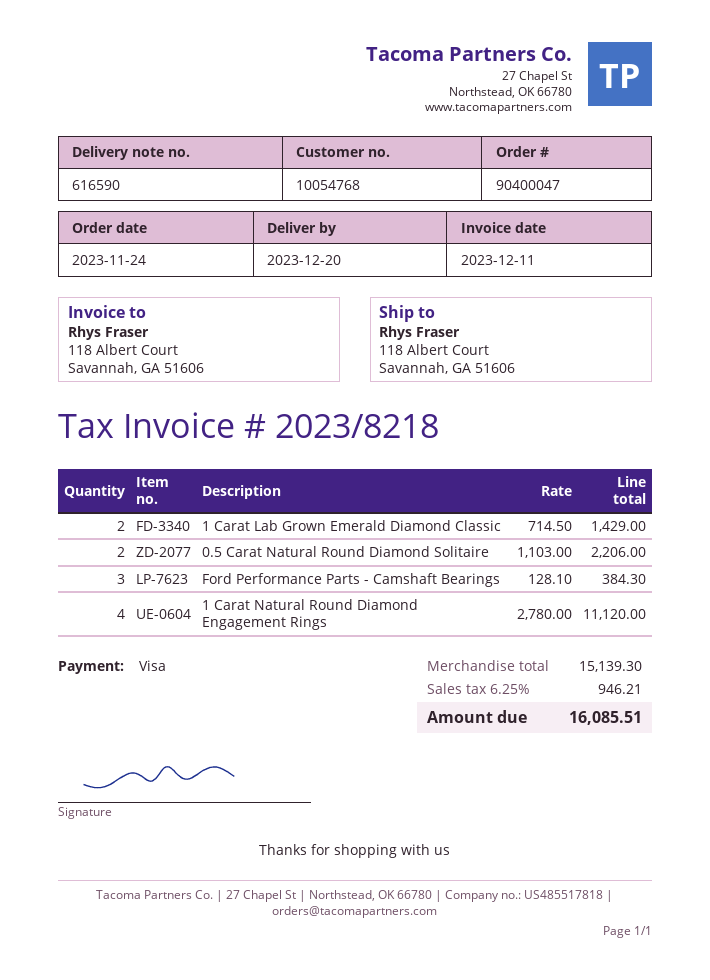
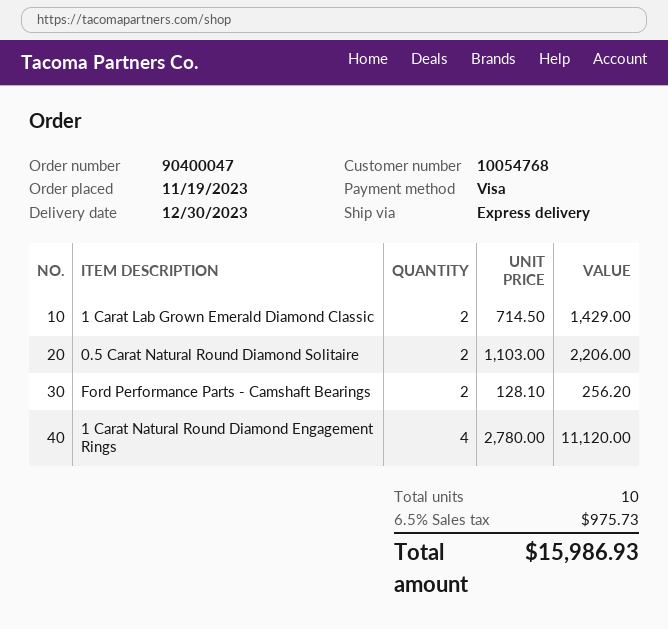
order date: 2023-11-24 -> 2023-11-19
delivery date: 2023-12-20 -> 2023-12-30
Ford Performance Parts - Camshaft Bearings: 3 x 128.10 = 384.30 -> 2 x 128.10 = 256.20
tax: 6.25% = 946.21 -> 6.5% = 975.73
total: 16085.51 -> 15986.93

